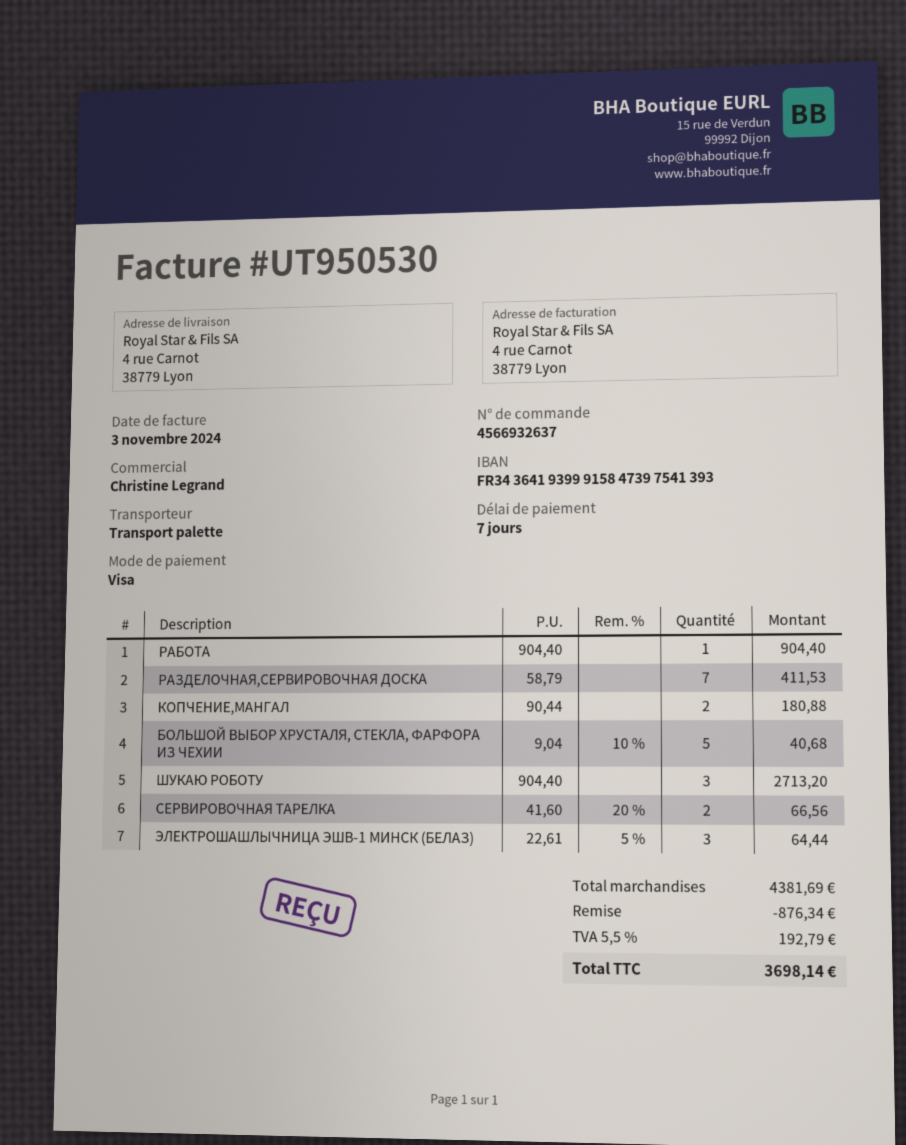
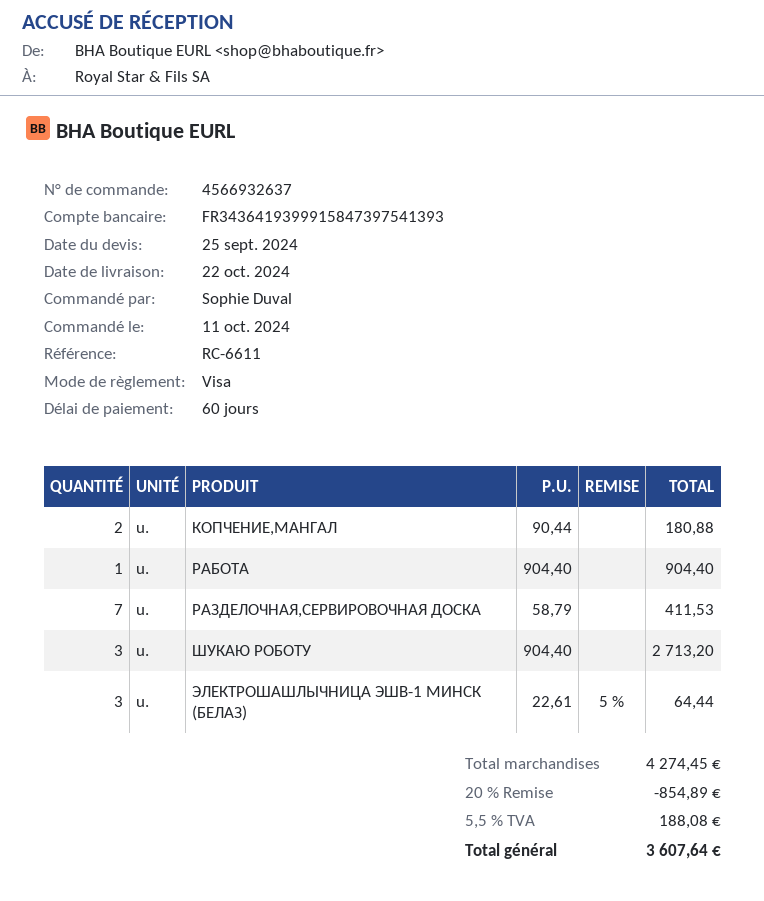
payment terms: 7 days -> 60 days
БОЛЬШОЙ ВЫБОР ХРУСТАЛЯ, СТЕКЛА, ФАРФОРА ИЗ ЧЕХИИ: 5 x 9.04 - 10% = 40.68 -> none
СЕРВИРОВОЧНАЯ ТАРЕЛКА: 2 x 41.60 - 20% = 66.56 -> none
subtotal: 4381.69 -> 4274.45
discount: 876.34 -> 854.89
tax: 5.5% = 192.79 -> 5.5% = 188.08
total: 3698.14 -> 3607.64

